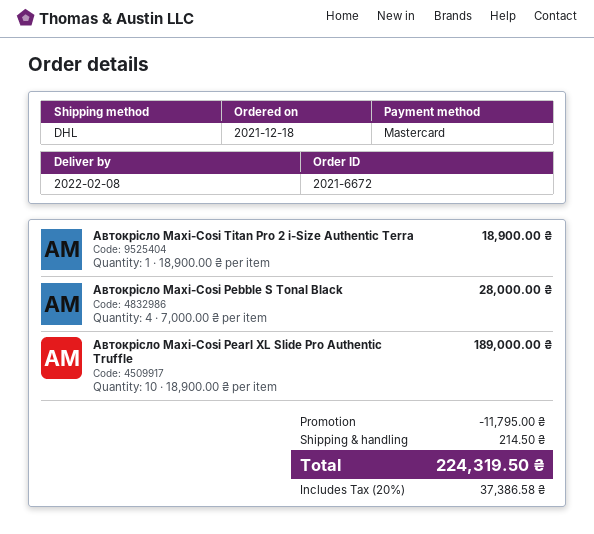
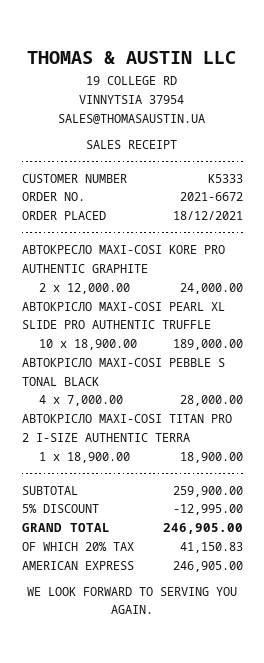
payment method: Mastercard -> American Express
АВТОКРЕСЛО MAXI-COSI KORE PRO AUTHENTIC GRAPHITE: none -> 2 x 12000.00 = 24000.00
discount: 11795.00 -> 12995.00
shipping: 214.50 -> none
tax: 20% = 37386.58 -> 20% = 41150.83
total: 224319.50 -> 246905.00

